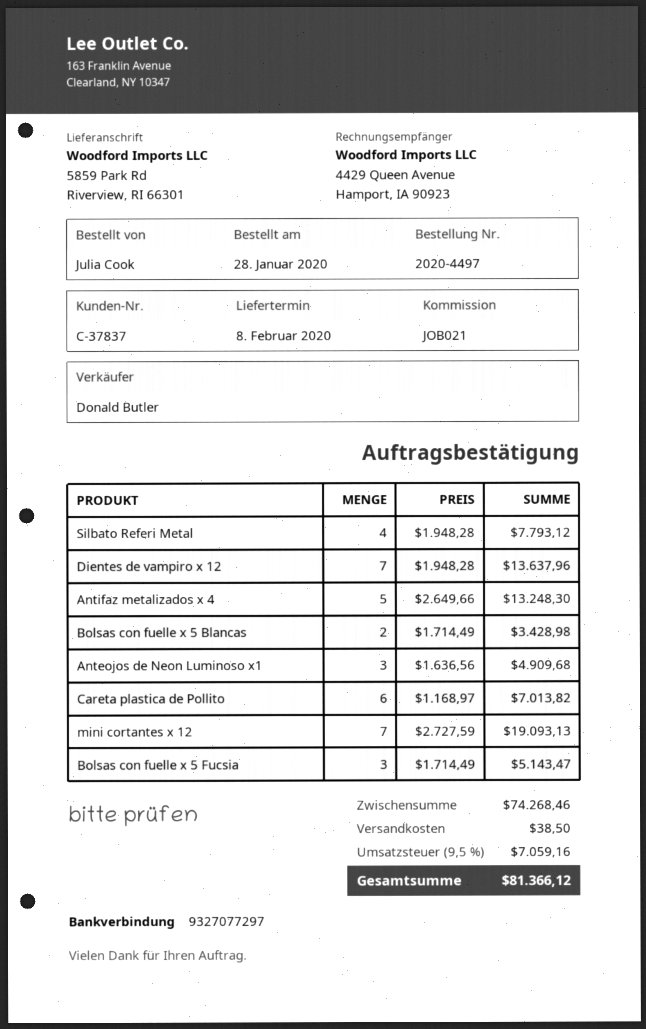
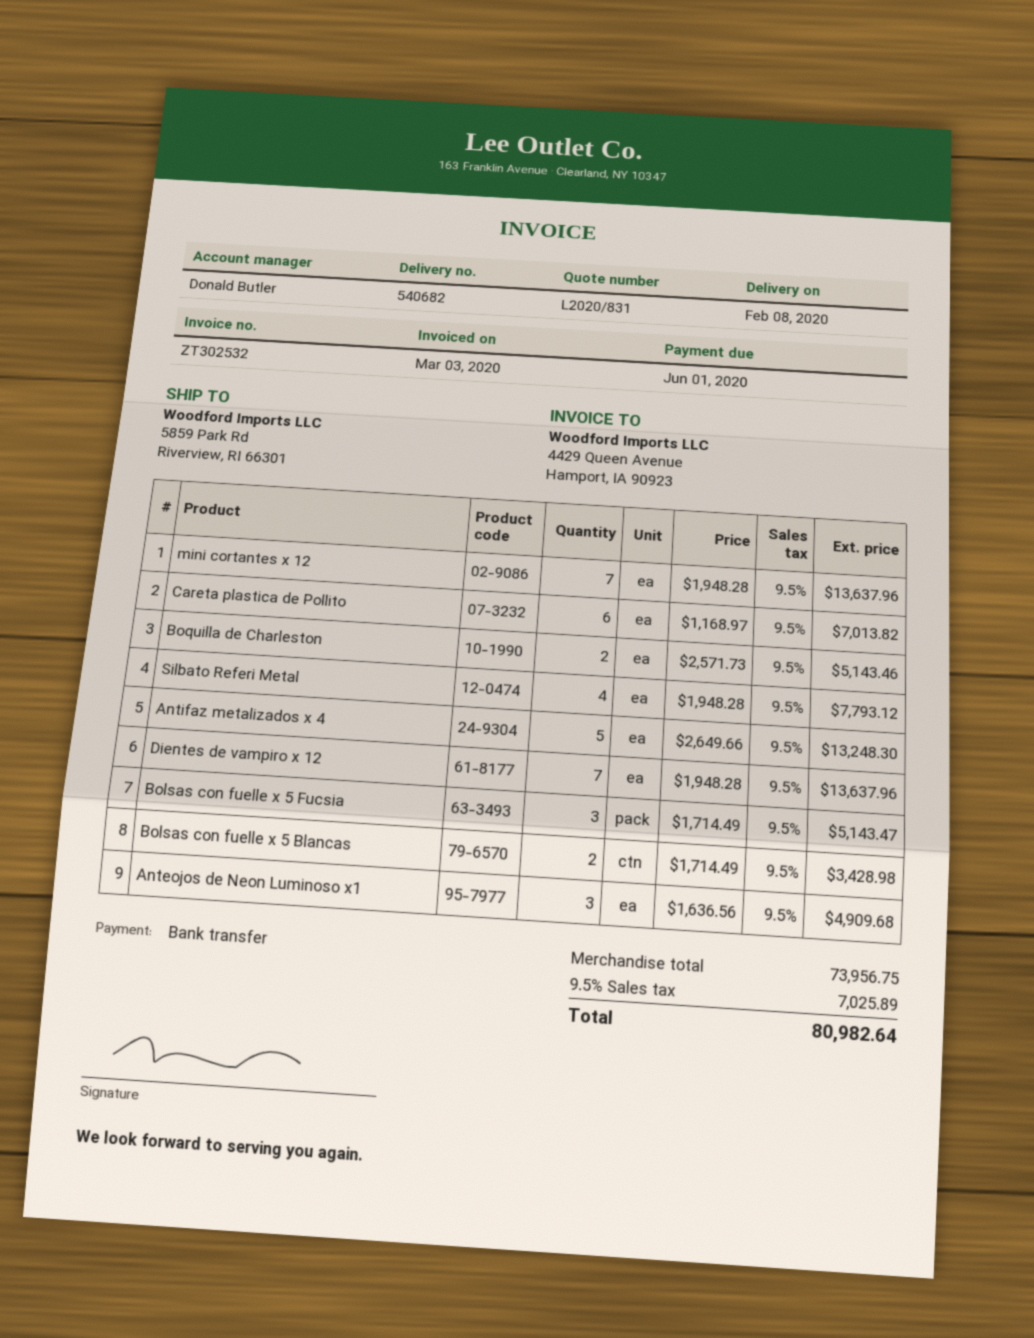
mini cortantes x 12: 7 x 2727.59 = 19093.13 -> 7 x 1948.28 = 13637.96
Boquilla de Charleston: none -> 2 x 2571.73 = 5143.46
subtotal: 74268.46 -> 73956.75
shipping: 38.50 -> none
tax: 9.5% = 7059.16 -> 9.5% = 7025.89
total: 81366.12 -> 80982.64

